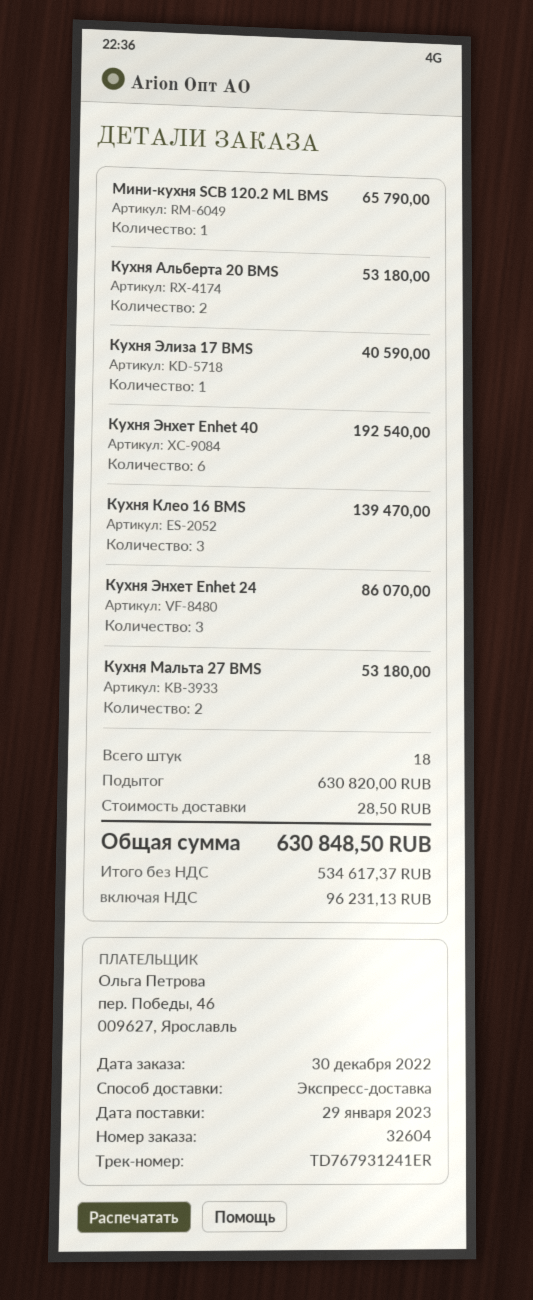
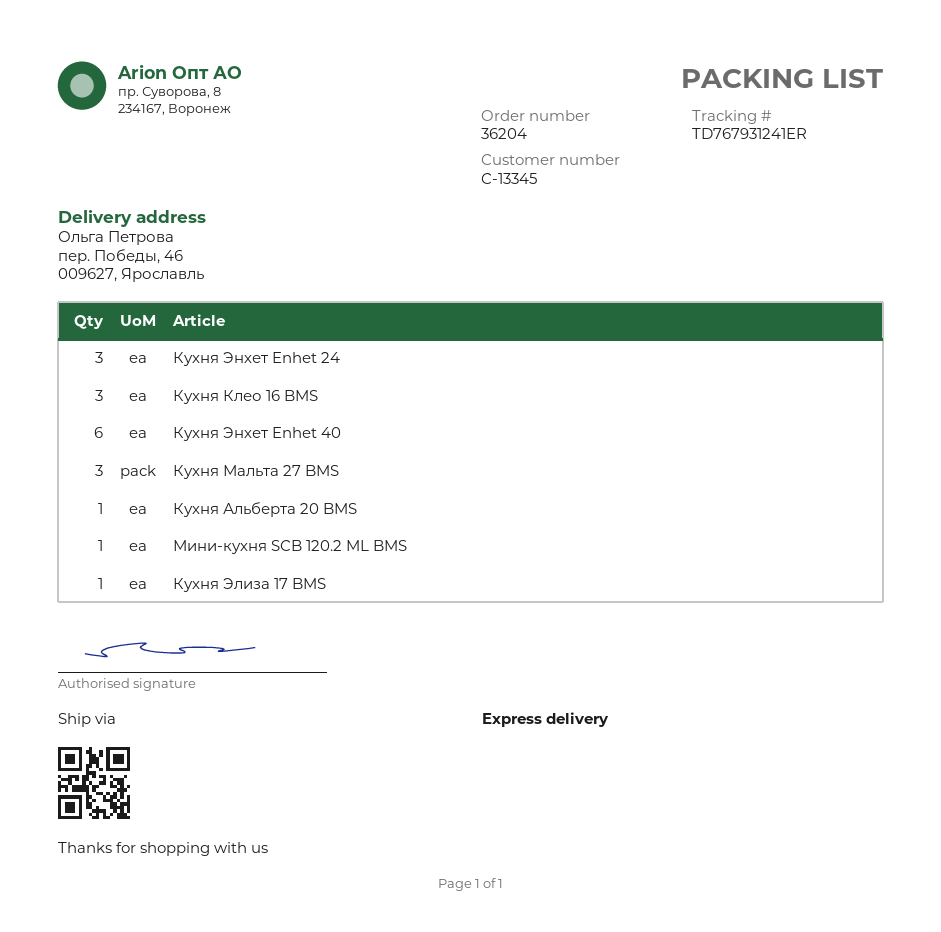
order number: 32604 -> 36204
Кухня Альберта 20 BMS: 2 -> 1
Кухня Мальта 27 BMS: 2 -> 3

